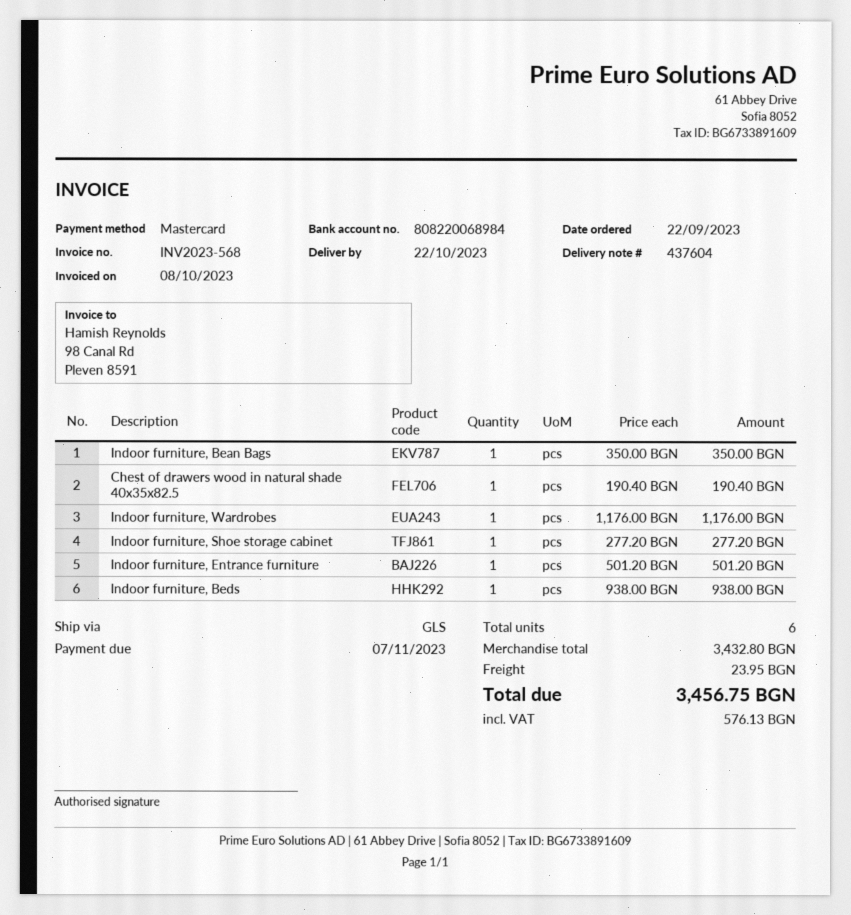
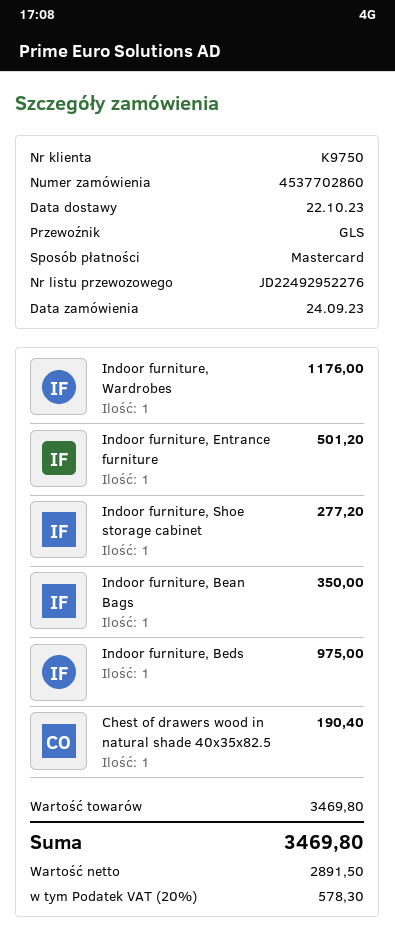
order date: 2023-09-22 -> 2023-09-24
Indoor furniture, Beds: 1 for 938.00 -> 1 for 975.00
subtotal: 3432.80 -> 3469.80
shipping: 23.95 -> none
tax: 576.13 -> 578.30
total: 3456.75 -> 3469.80

